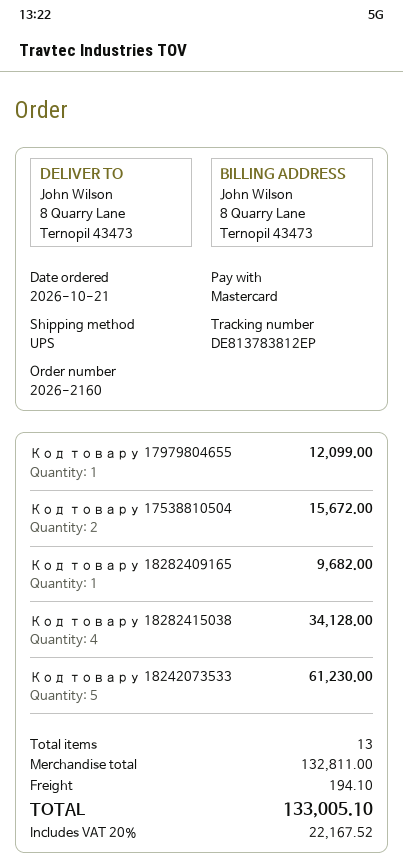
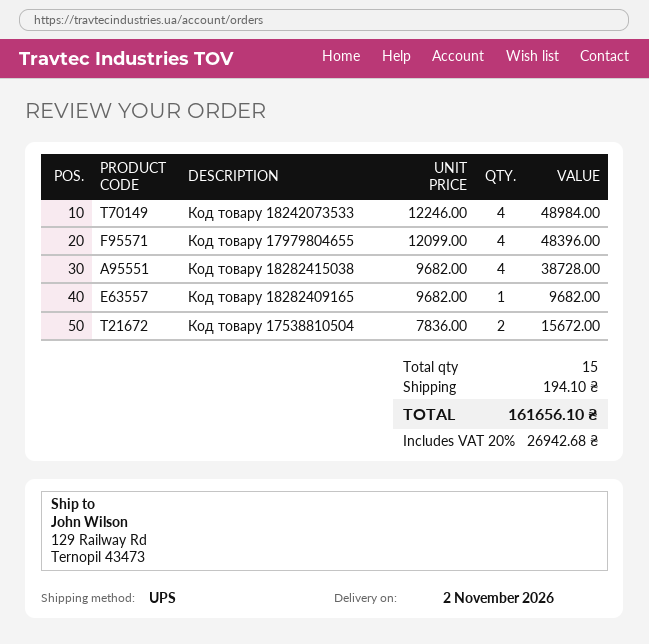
ship to: 8 Quarry Lane, Ternopil 43473 -> 129 Railway Rd, Ternopil 43473
Код товару 17979804655: 1 for 12099.00 -> 4 for 48396.00
Код товару 18282415038: 4 for 34128.00 -> 4 for 38728.00
Код товару 18242073533: 5 for 61230.00 -> 4 for 48984.00
total quantity: 13 -> 15
tax: 20% = 22167.52 -> 20% = 26942.68
total: 133005.10 -> 161656.10

